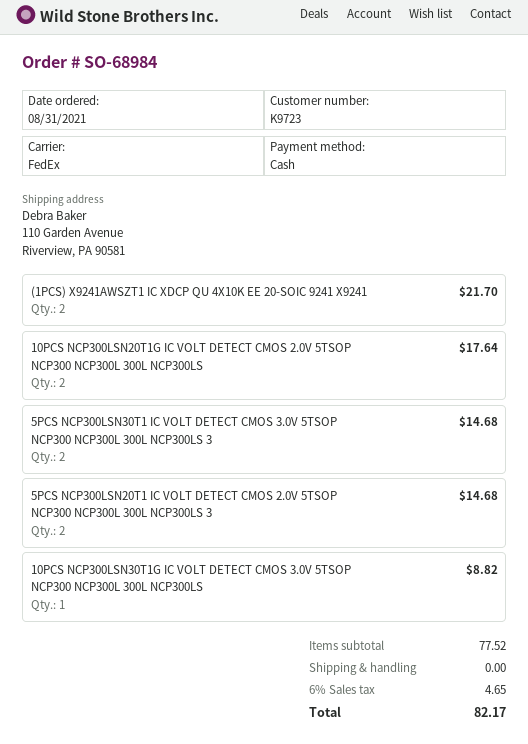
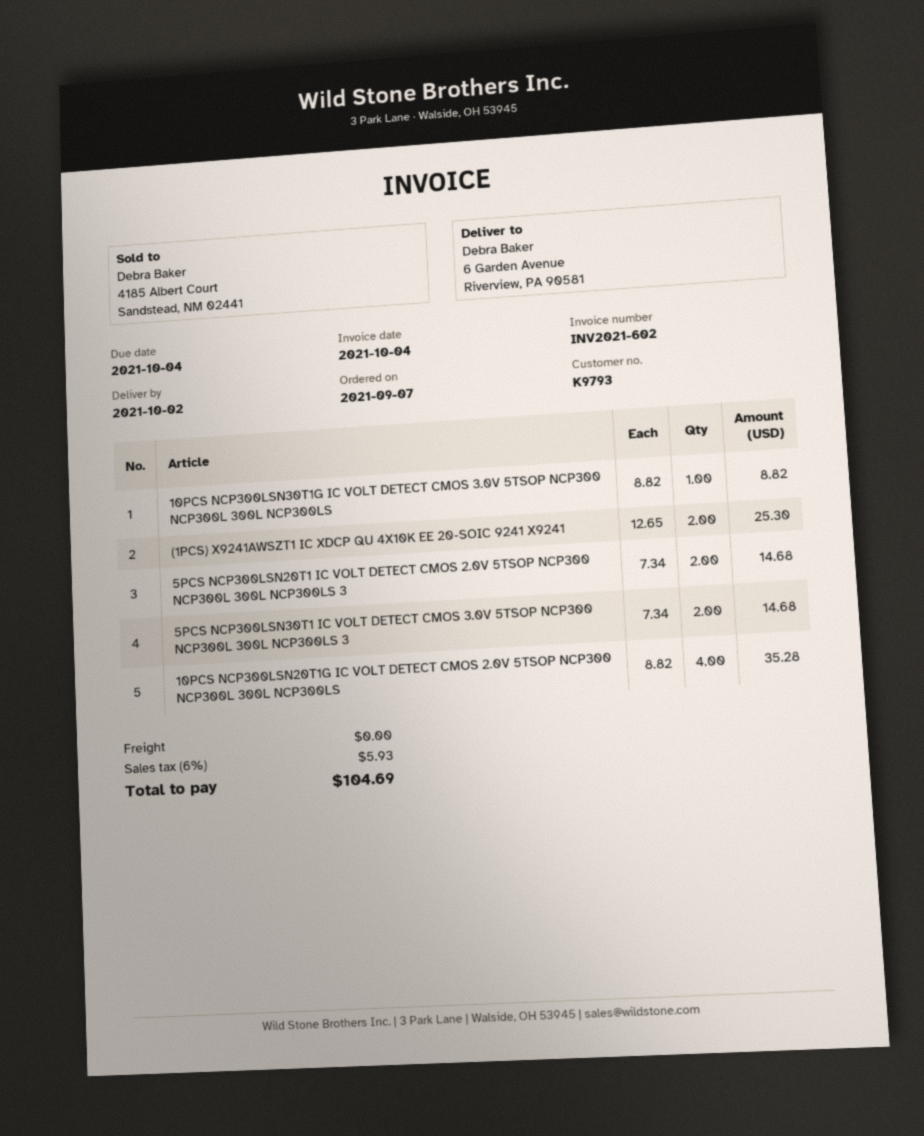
order date: 2021-08-31 -> 2021-09-07
customer number: K9723 -> K9793
ship to: 110 Garden Avenue, Riverview, PA 90581 -> 6 Garden Avenue, Riverview, PA 90581
(1PCS) X9241AWSZT1 IC XDCP QU 4X10K EE 20-SOIC 9241 X9241: 2 for 21.70 -> 2 for 25.30
10PCS NCP300LSN20T1G IC VOLT DETECT CMOS 2.0V 5TSOP NCP300 NCP300L 300L NCP300LS: 2 for 17.64 -> 4 for 35.28
tax: 6% = 4.65 -> 6% = 5.93
total: 82.17 -> 104.69

